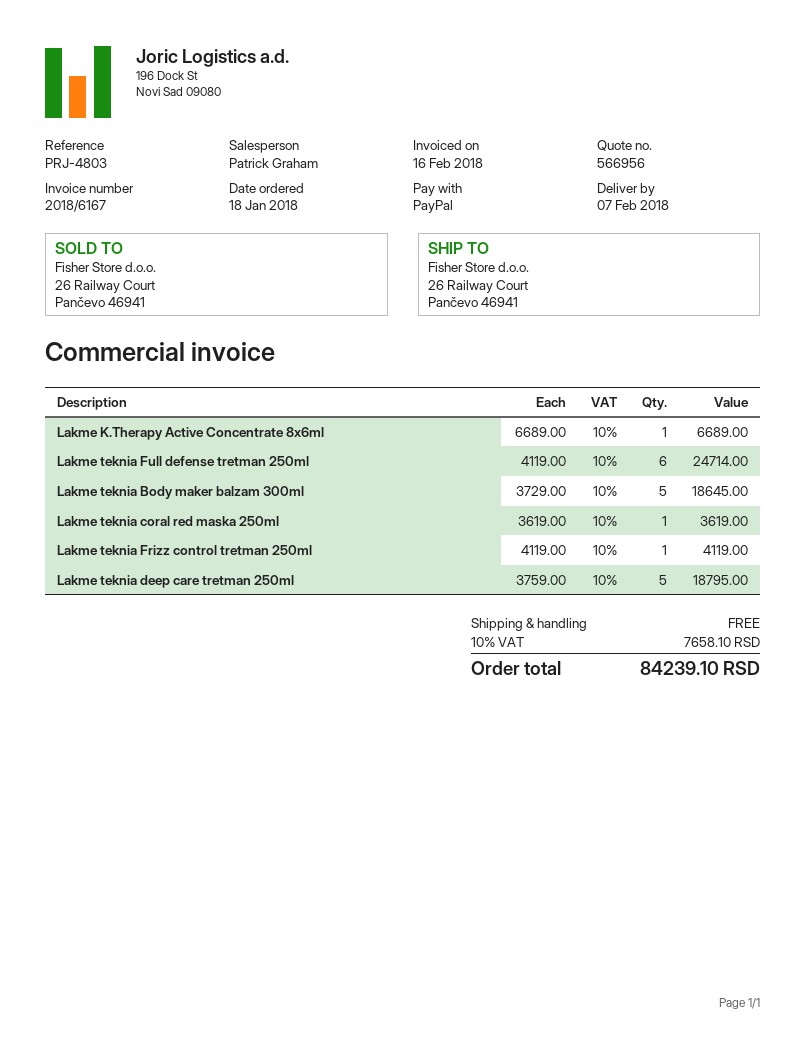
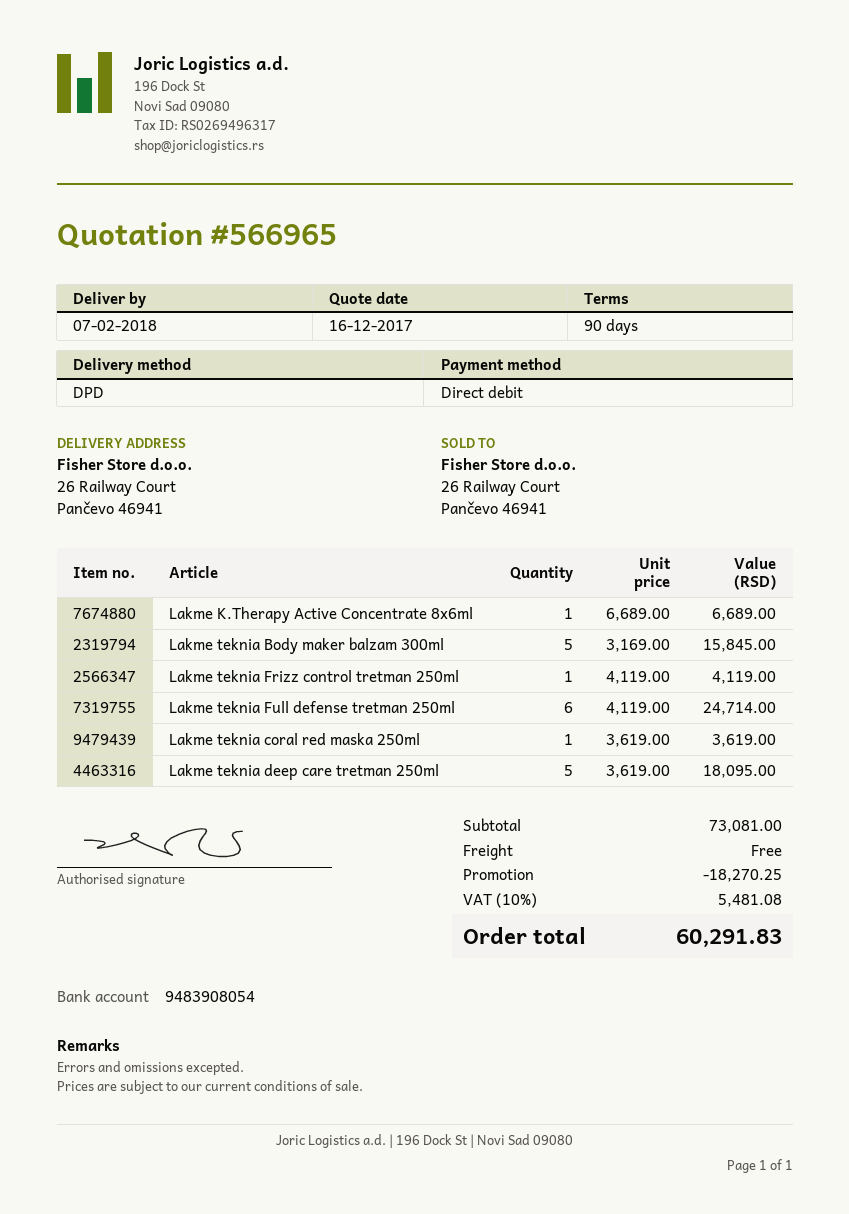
quote number: 566956 -> 566965
payment method: PayPal -> direct debit
Lakme teknia Body maker balzam 300ml: 5 x 3729.00 = 18645.00 -> 5 x 3169.00 = 15845.00
Lakme teknia deep care tretman 250ml: 5 x 3759.00 = 18795.00 -> 5 x 3619.00 = 18095.00
discount: none -> 18270.25
tax: 10% = 7658.10 -> 10% = 5481.08
total: 84239.10 -> 60291.83

